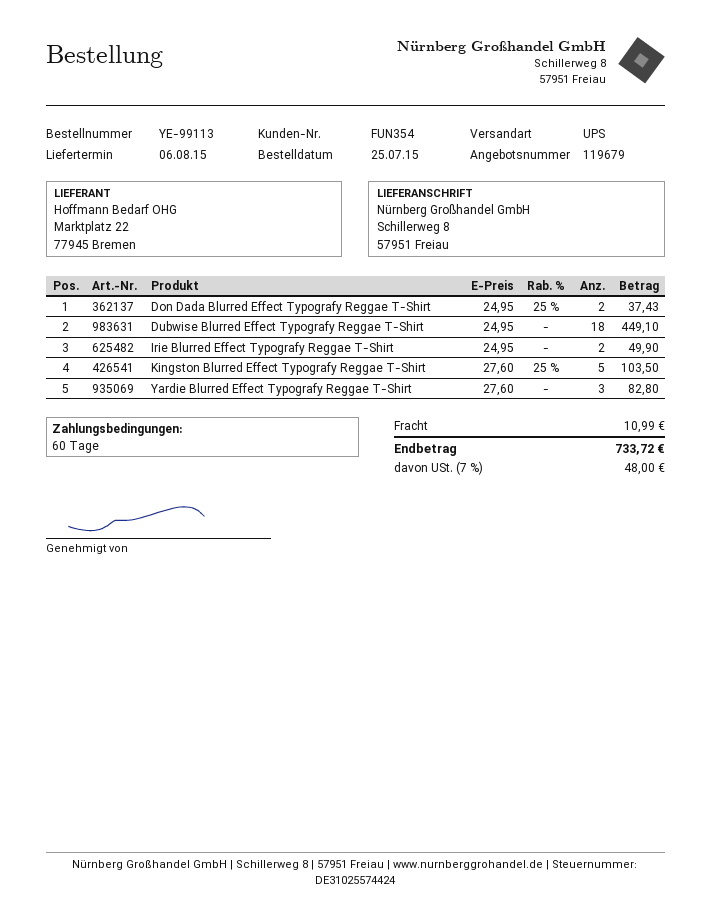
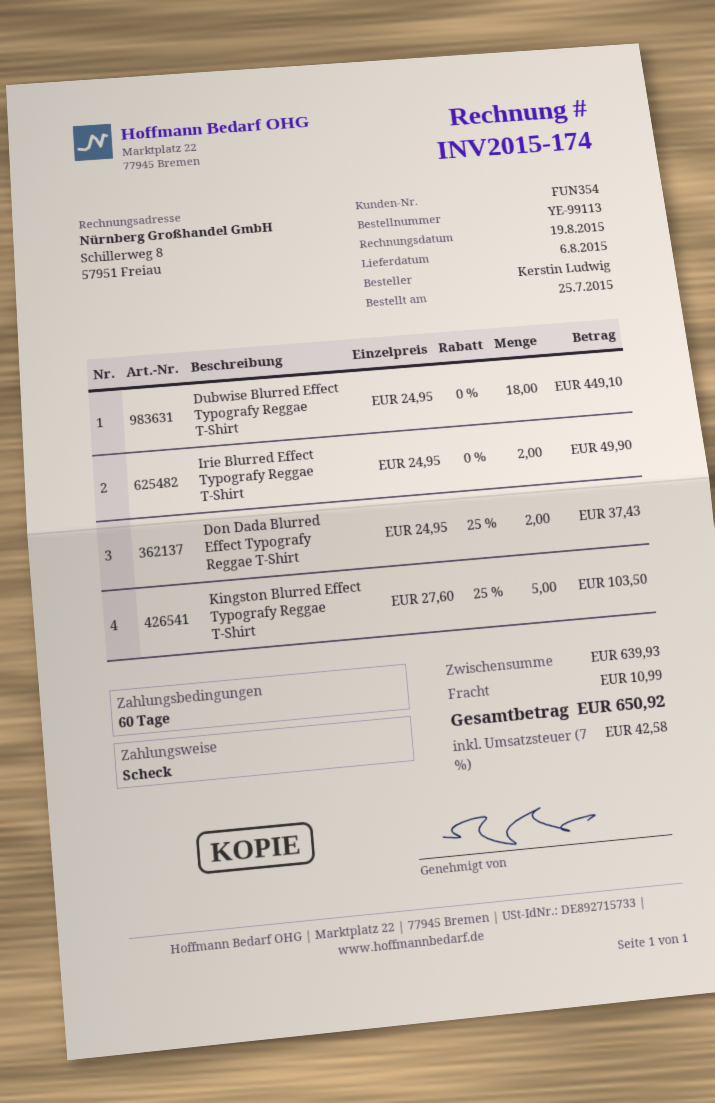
Yardie Blurred Effect Typografy Reggae T-Shirt: 3 x 27.60 = 82.80 -> none
tax: 7% = 48.00 -> 7% = 42.58
total: 733.72 -> 650.92

